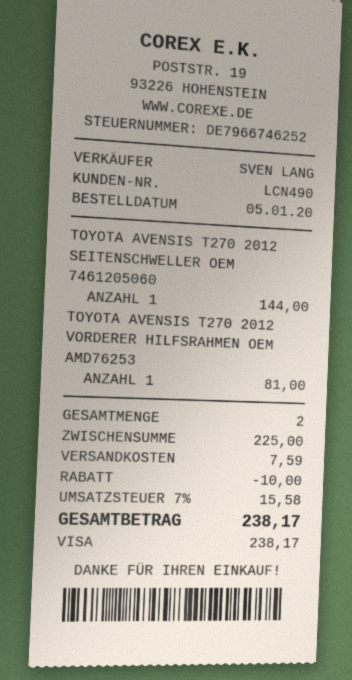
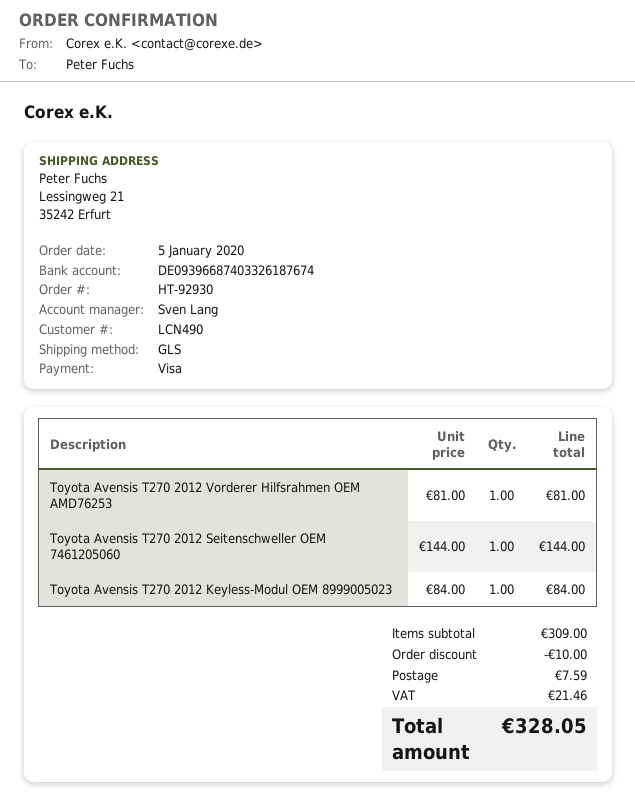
Toyota Avensis T270 2012 Keyless-Modul OEM 8999005023: none -> 1 for 84.00
subtotal: 225.00 -> 309.00
tax: 15.58 -> 21.46
total: 238.17 -> 328.05

